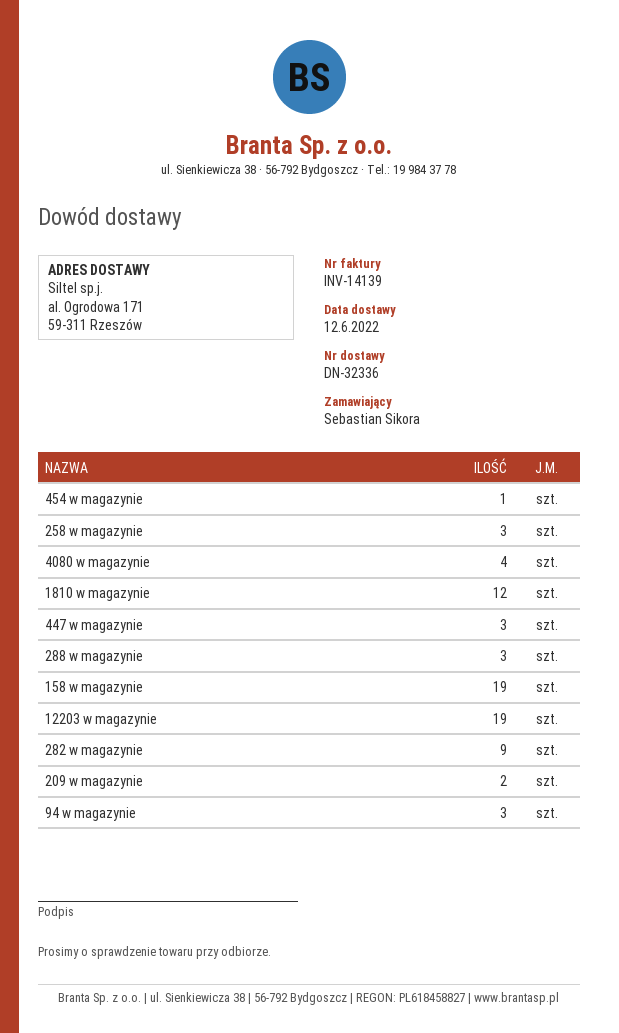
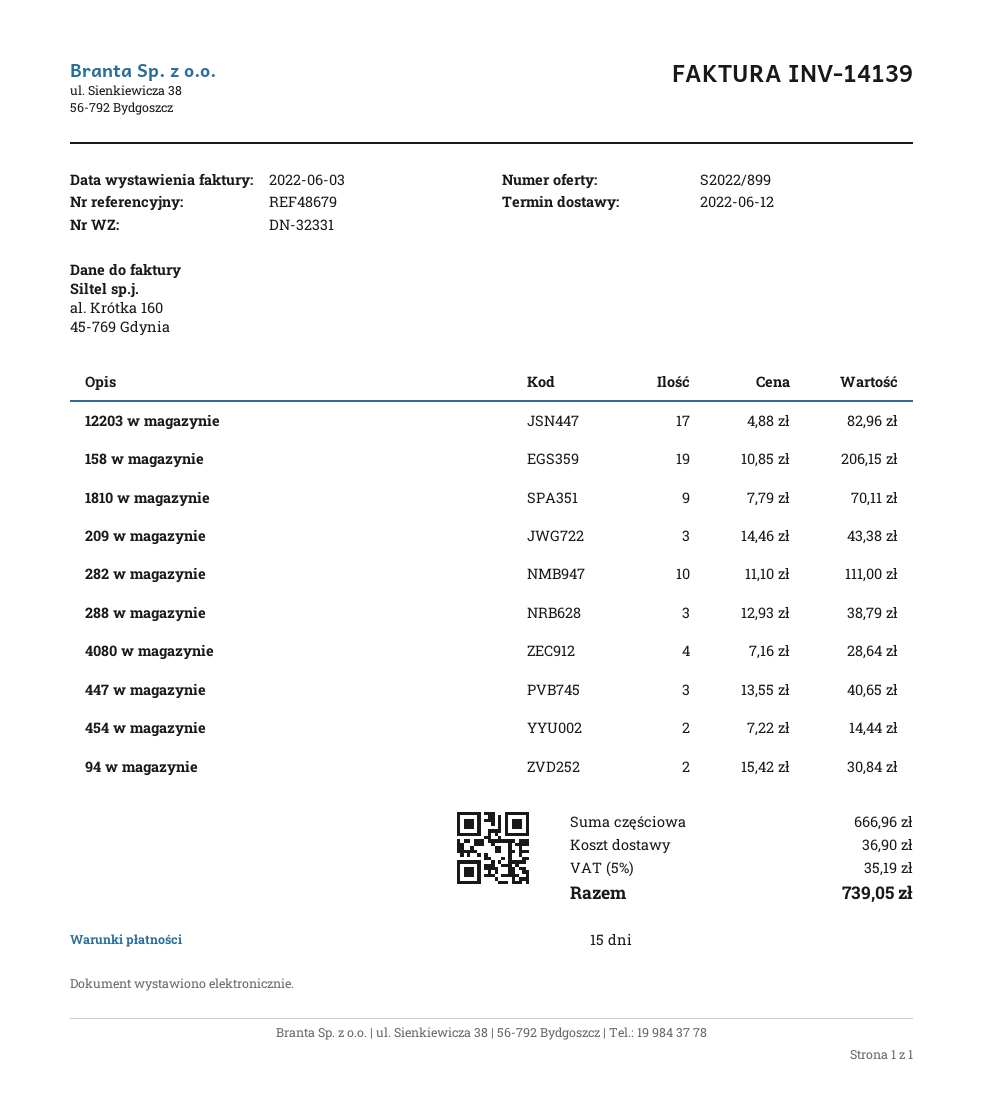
delivery note number: DN-32336 -> DN-32331
454 w magazynie: 1 -> 2
258 w magazynie: 3 -> none
1810 w magazynie: 12 -> 9
12203 w magazynie: 19 -> 17
282 w magazynie: 9 -> 10
209 w magazynie: 2 -> 3
94 w magazynie: 3 -> 2

